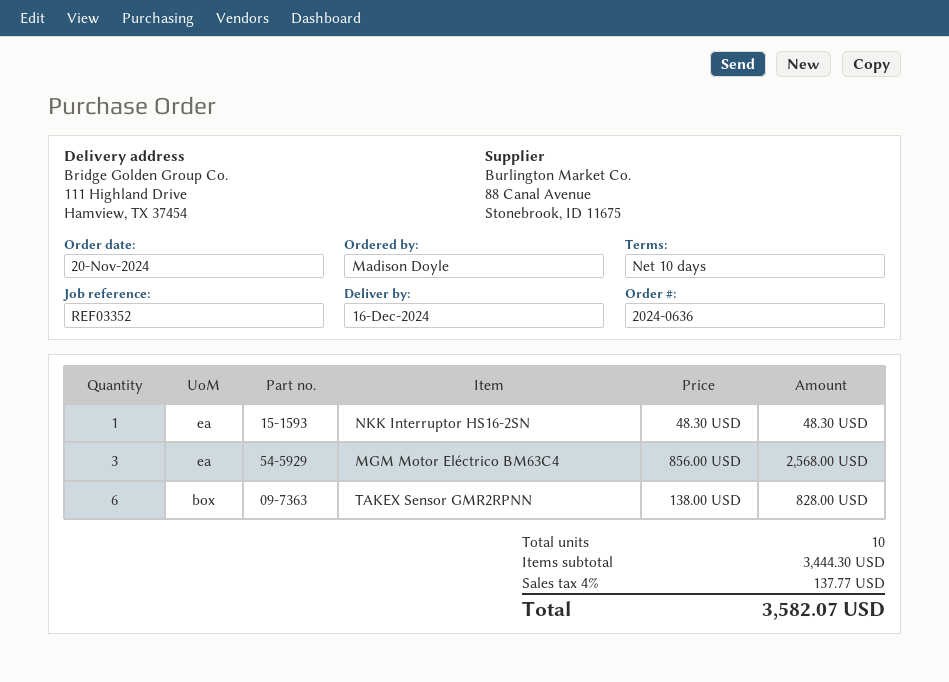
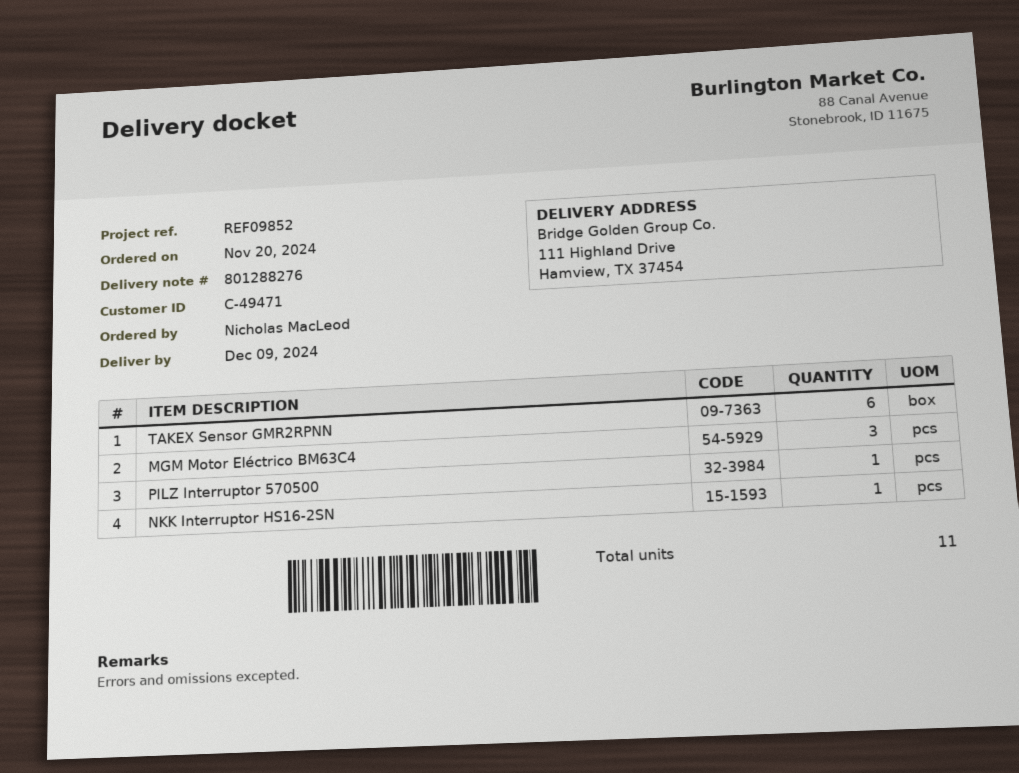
delivery date: 2024-12-16 -> 2024-12-09
reference: REF03352 -> REF09852
ordered by: Madison Doyle -> Nicholas MacLeod
PILZ Interruptor 570500: none -> 1
total quantity: 10 -> 11

